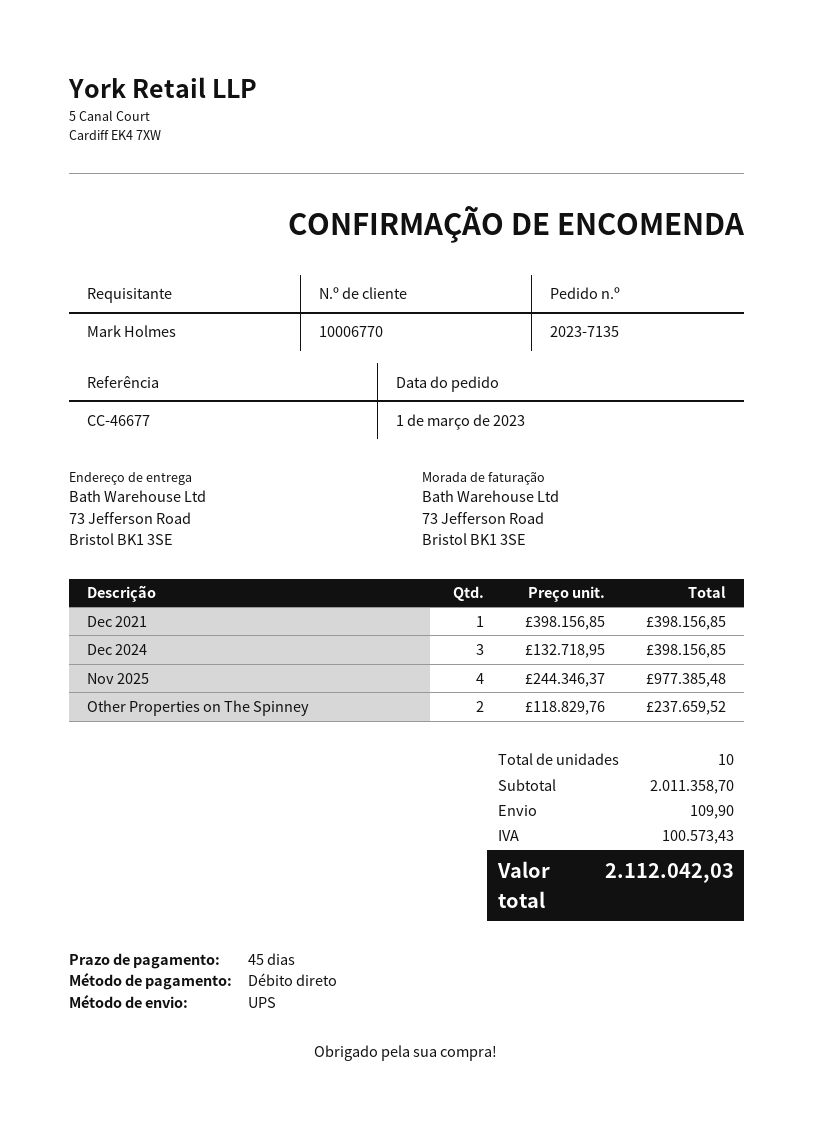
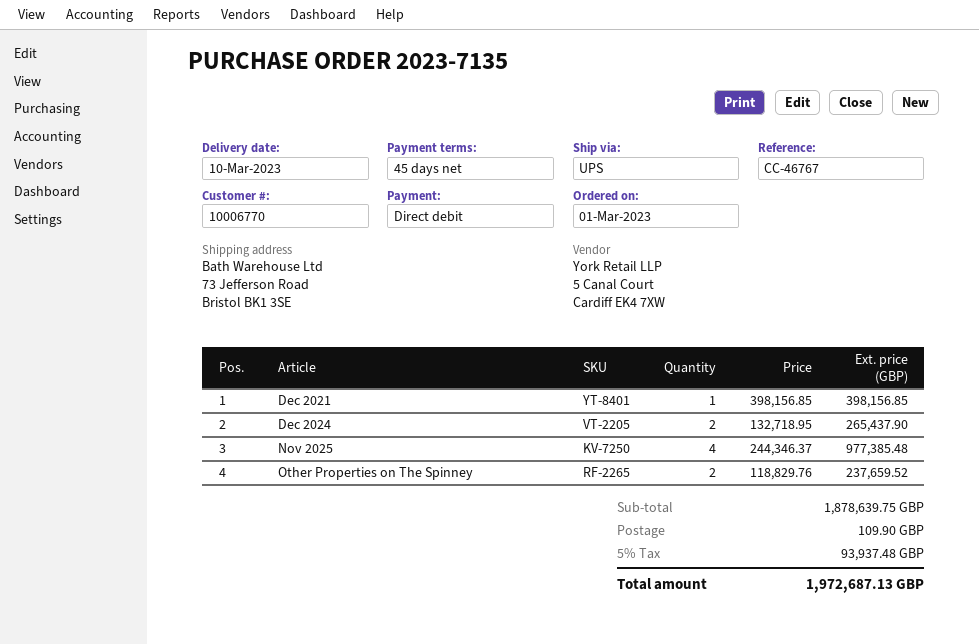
reference: CC-46677 -> CC-46767
Dec 2024: 3 x 132718.95 = 398156.85 -> 2 x 132718.95 = 265437.90
subtotal: 2011358.70 -> 1878639.75
tax: 100573.43 -> 93937.48
total: 2112042.03 -> 1972687.13

